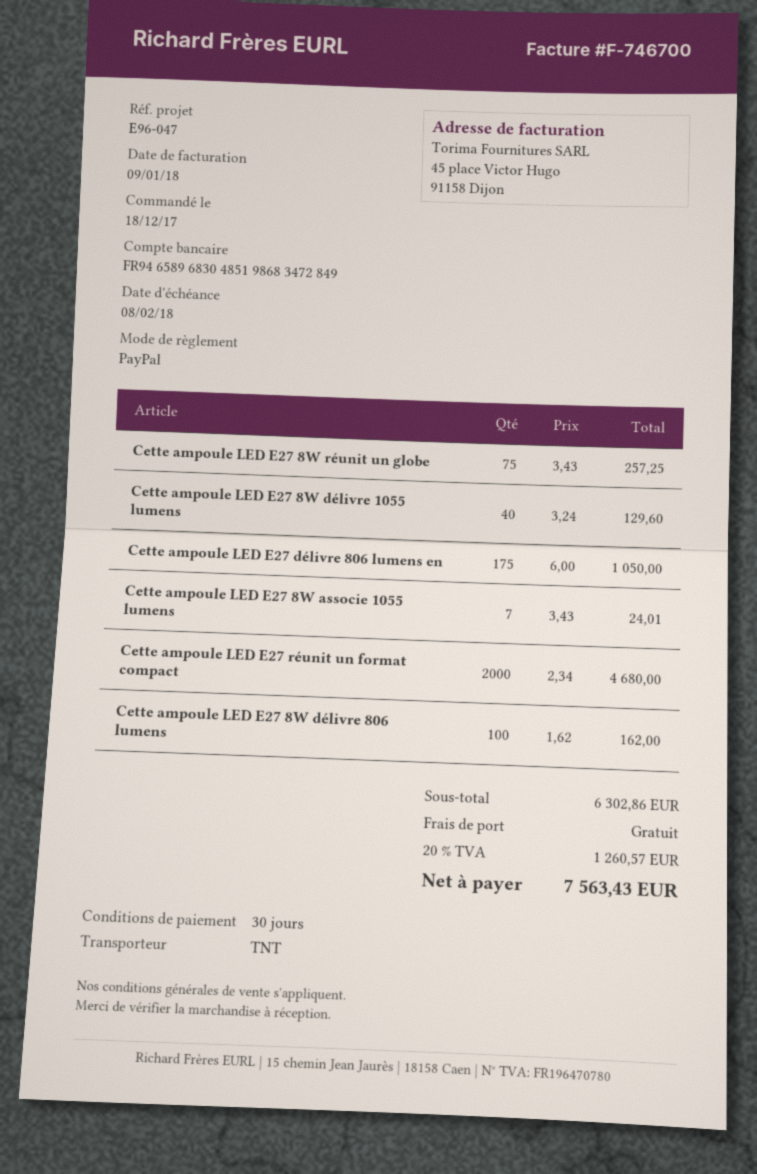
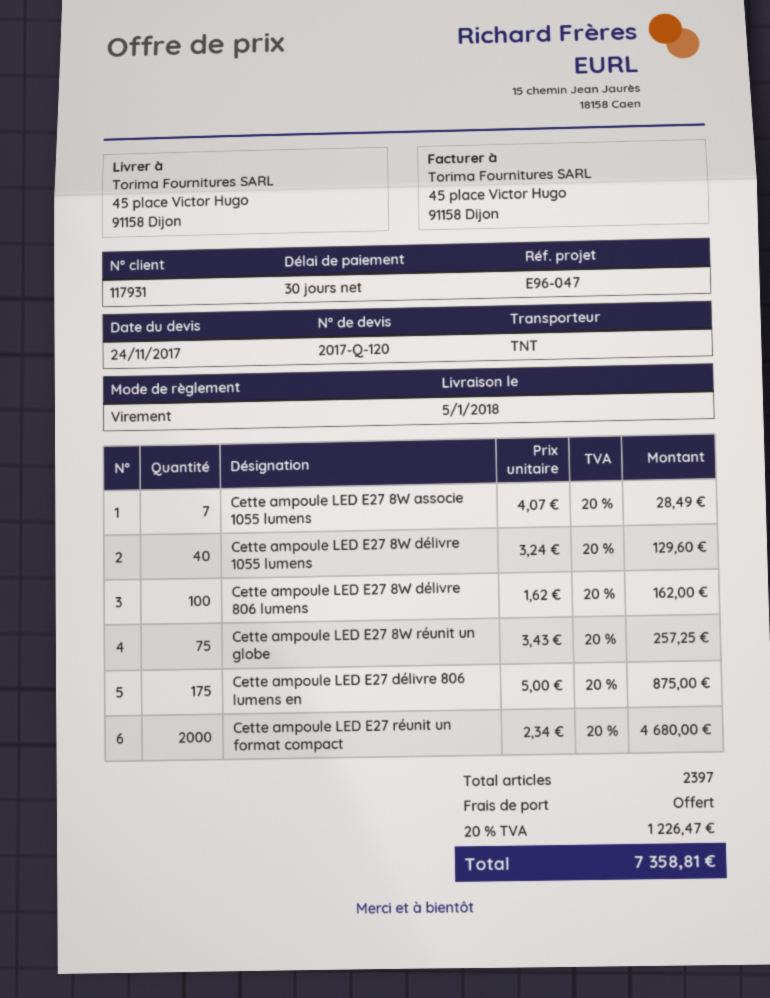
payment method: PayPal -> bank transfer
Cette ampoule LED E27 délivre 806 lumens en: 175 x 6.00 = 1050.00 -> 175 x 5.00 = 875.00
Cette ampoule LED E27 8W associe 1055 lumens: 7 x 3.43 = 24.01 -> 7 x 4.07 = 28.49
tax: 20% = 1260.57 -> 20% = 1226.47
total: 7563.43 -> 7358.81

